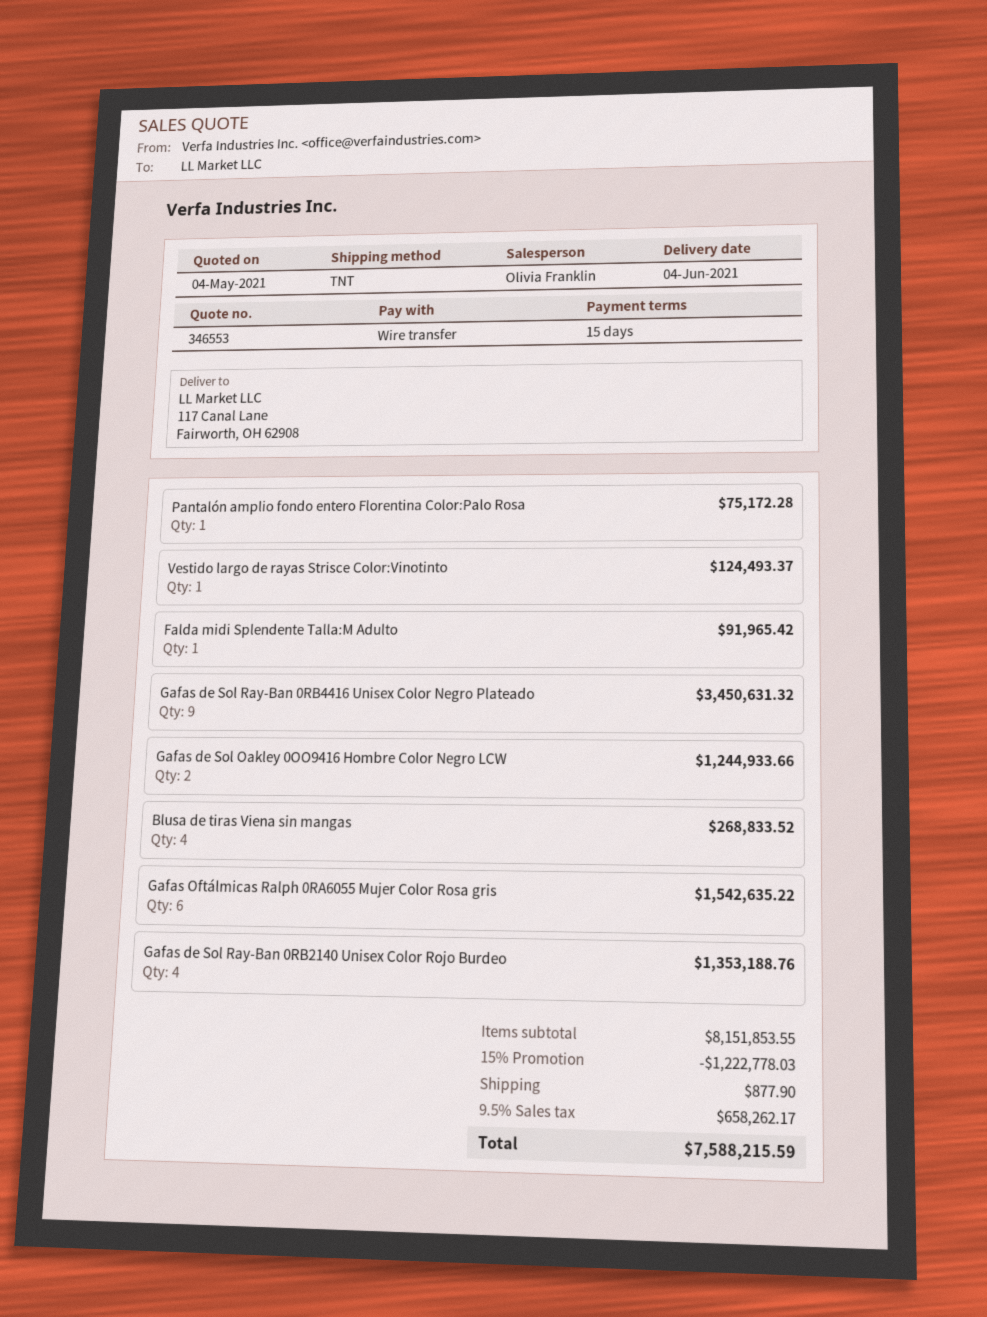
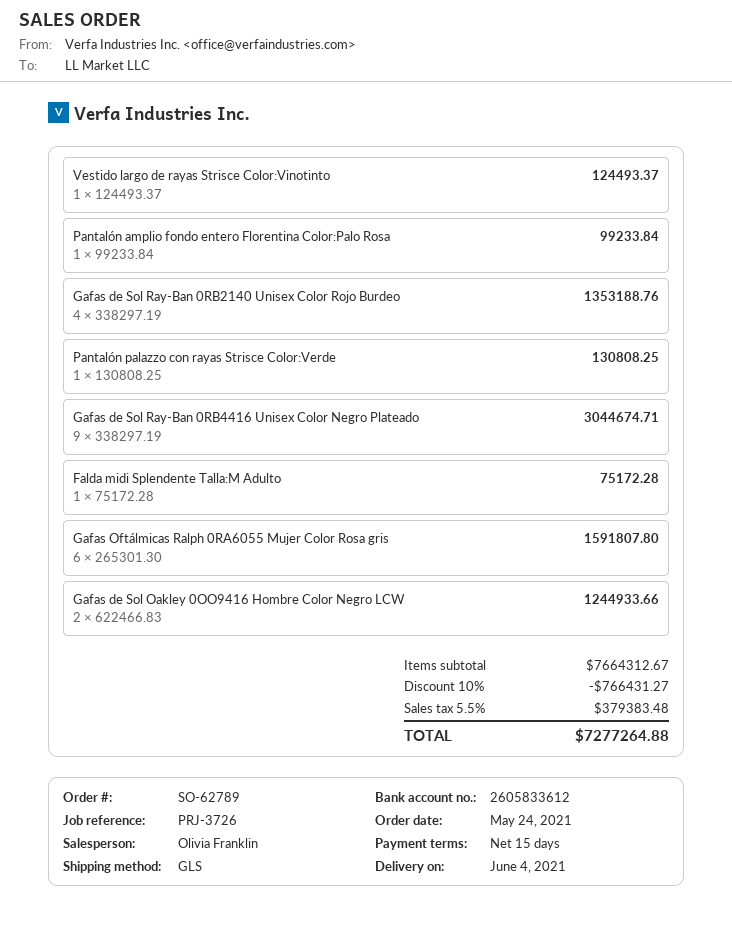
shipping method: TNT -> GLS
Pantalón amplio fondo entero Florentina Color:Palo Rosa: 1 for 75172.28 -> 1 for 99233.84
Falda midi Splendente Talla:M Adulto: 1 for 91965.42 -> 1 for 75172.28
Gafas de Sol Ray-Ban 0RB4416 Unisex Color Negro Plateado: 9 for 3450631.32 -> 9 for 3044674.71
Blusa de tiras Viena sin mangas: 4 for 268833.52 -> none
Gafas Oftálmicas Ralph 0RA6055 Mujer Color Rosa gris: 6 for 1542635.22 -> 6 for 1591807.80
Pantalón palazzo con rayas Strisce Color:Verde: none -> 1 for 130808.25
subtotal: 8151853.55 -> 7664312.67
discount: 15% = 1222778.03 -> 10% = 766431.27
shipping: 877.90 -> none
tax: 9.5% = 658262.17 -> 5.5% = 379383.48
total: 7588215.59 -> 7277264.88

